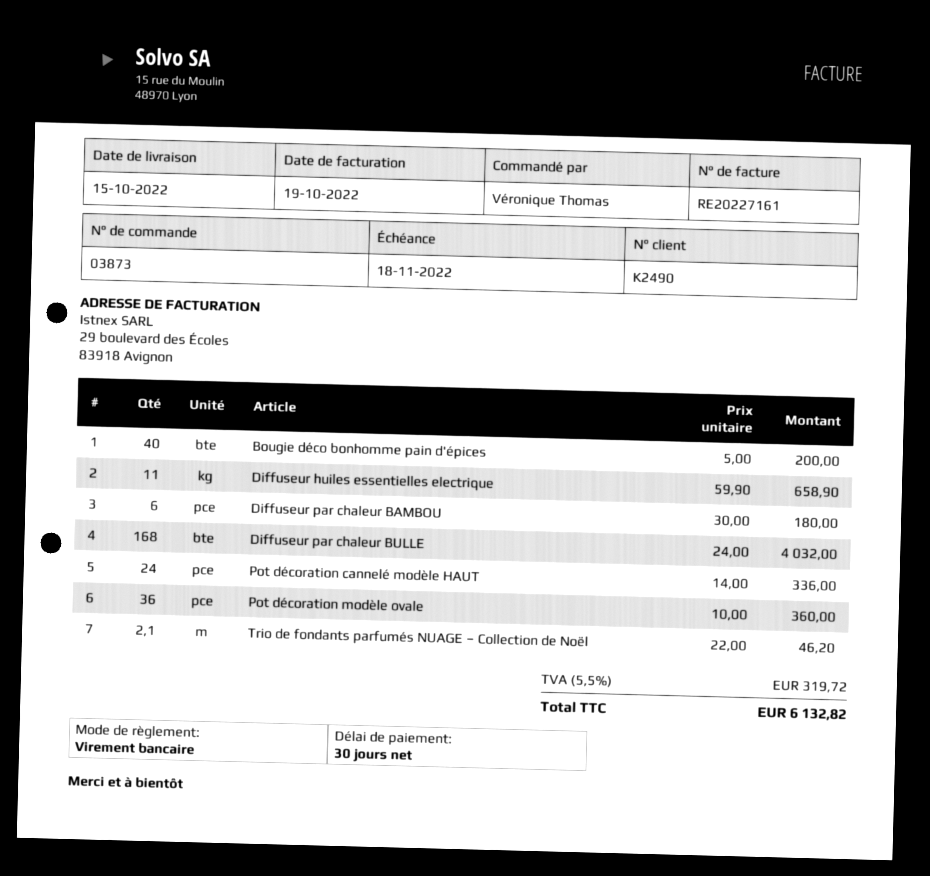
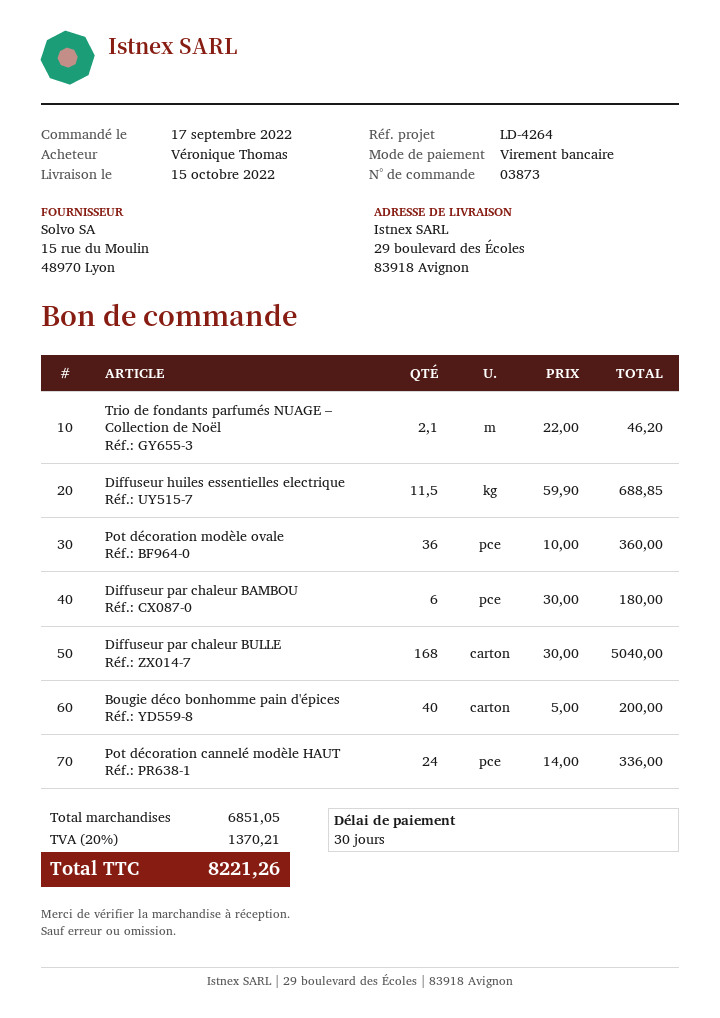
Diffuseur huiles essentielles electrique: 11 x 59.90 = 658.90 -> 11.5 x 59.90 = 688.85
Diffuseur par chaleur BULLE: 168 x 24.00 = 4032.00 -> 168 x 30.00 = 5040.00
tax: 5.5% = 319.72 -> 20% = 1370.21
total: 6132.82 -> 8221.26

